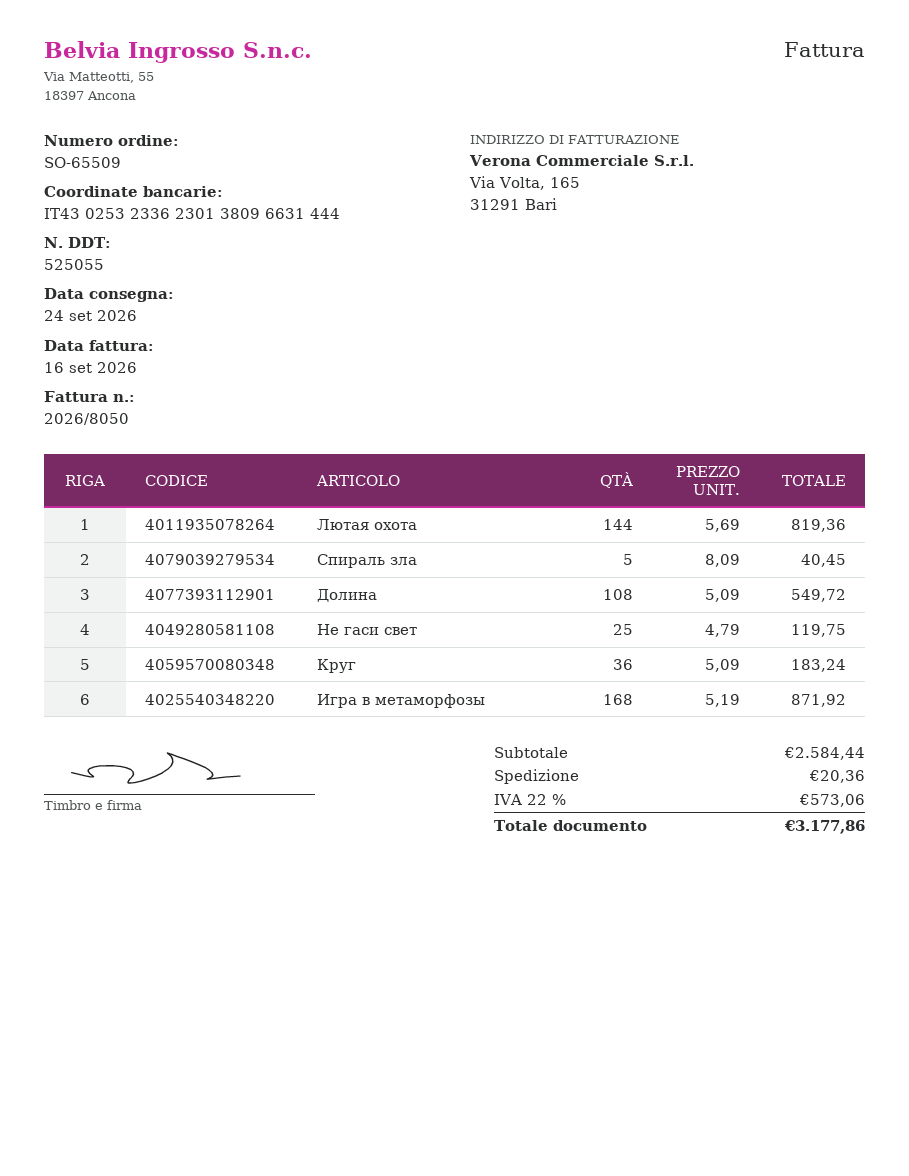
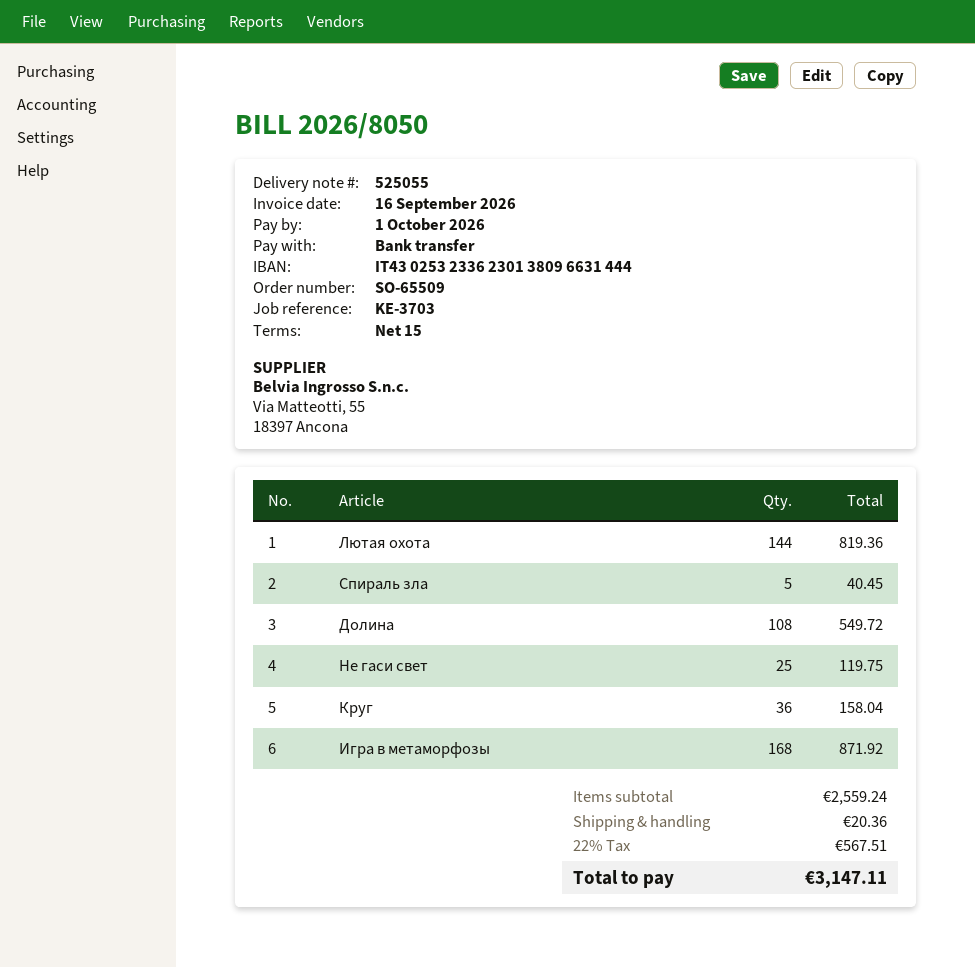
Круг: 36 for 183.24 -> 36 for 158.04
subtotal: 2584.44 -> 2559.24
tax: 22% = 573.06 -> 22% = 567.51
total: 3177.86 -> 3147.11

